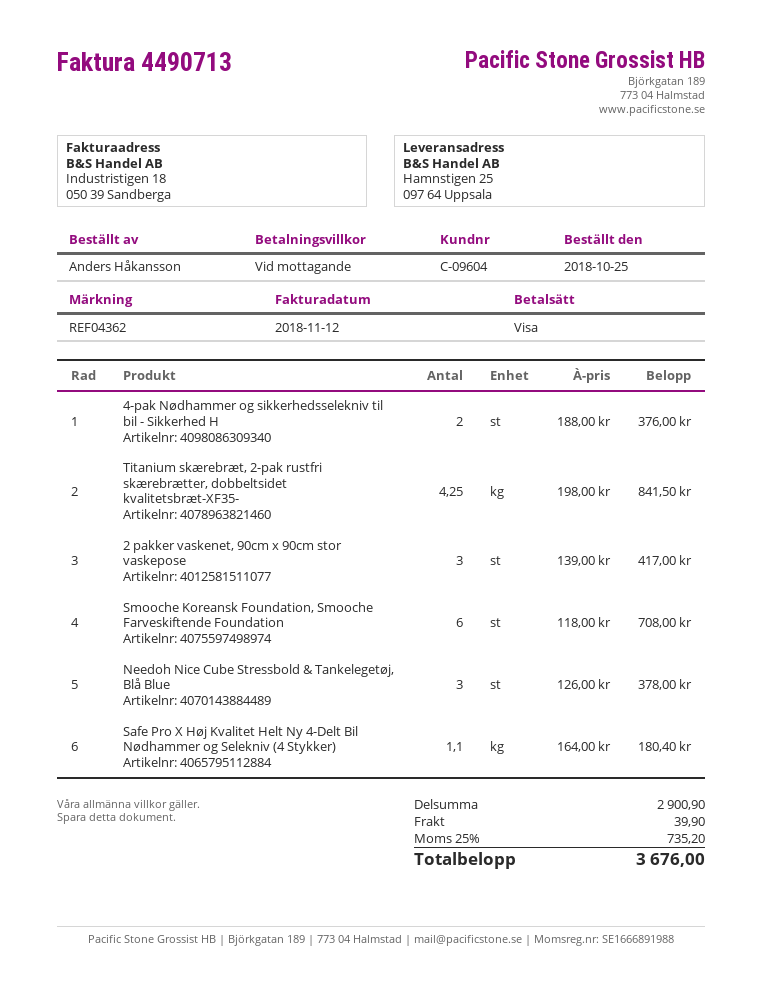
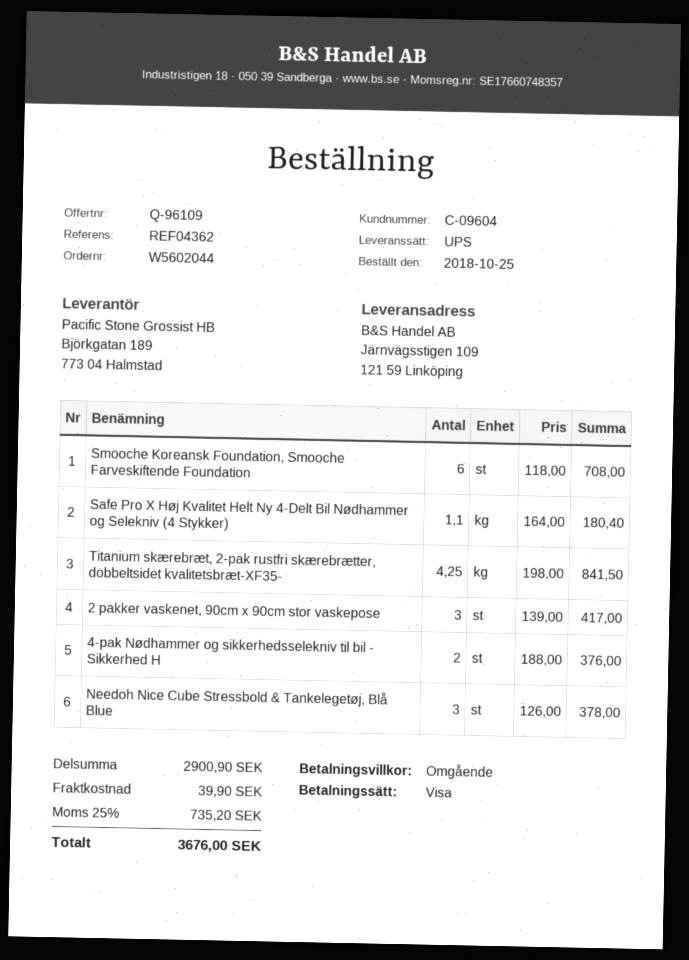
ship to: Hamnstigen 25, 097 64 Uppsala -> Järnvägsstigen 109, 121 59 Linköping

